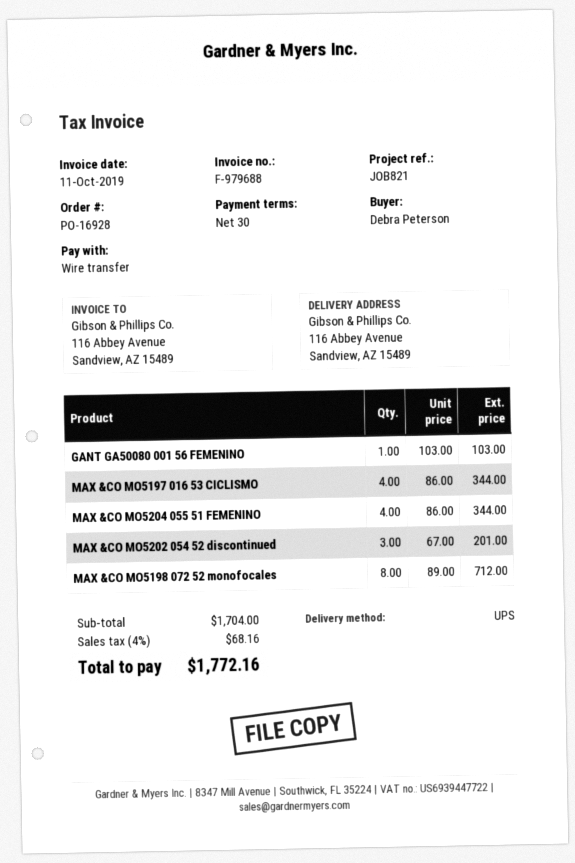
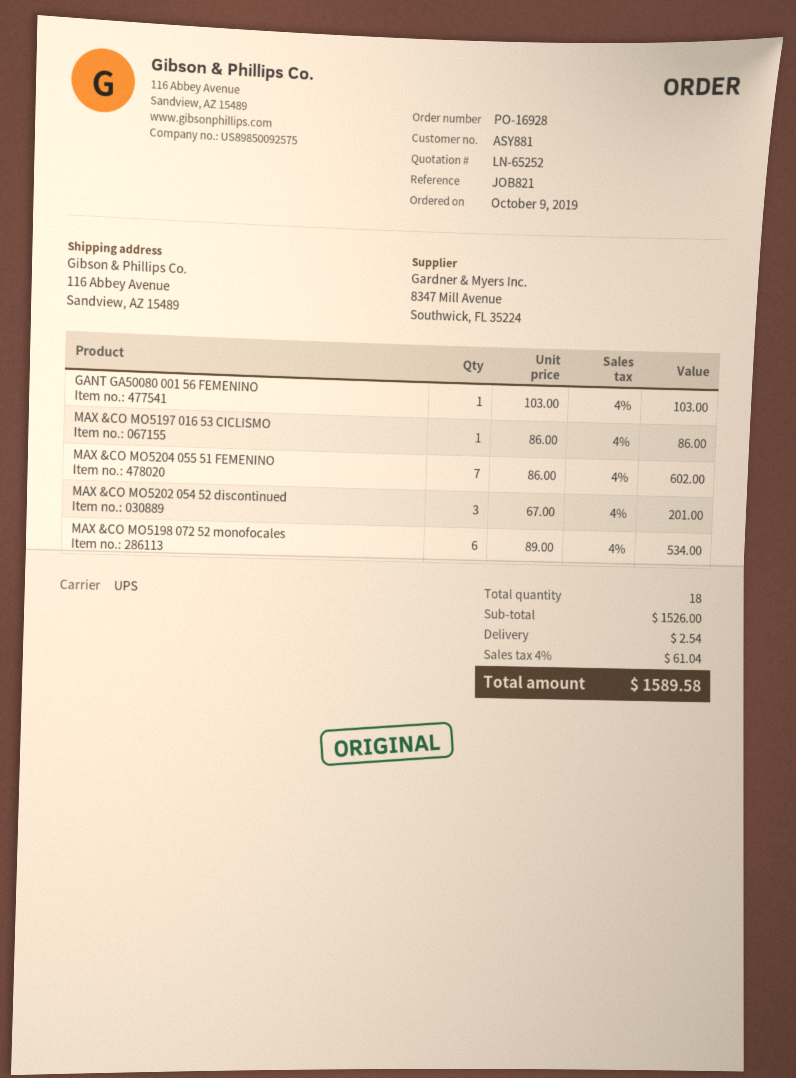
MAX &CO MO5197 016 53 CICLISMO: 4 x 86.00 = 344.00 -> 1 x 86.00 = 86.00
MAX &CO MO5204 055 51 FEMENINO: 4 x 86.00 = 344.00 -> 7 x 86.00 = 602.00
MAX &CO MO5198 072 52 monofocales: 8 x 89.00 = 712.00 -> 6 x 89.00 = 534.00
subtotal: 1704.00 -> 1526.00
shipping: none -> 2.54
tax: 4% = 68.16 -> 4% = 61.04
total: 1772.16 -> 1589.58

